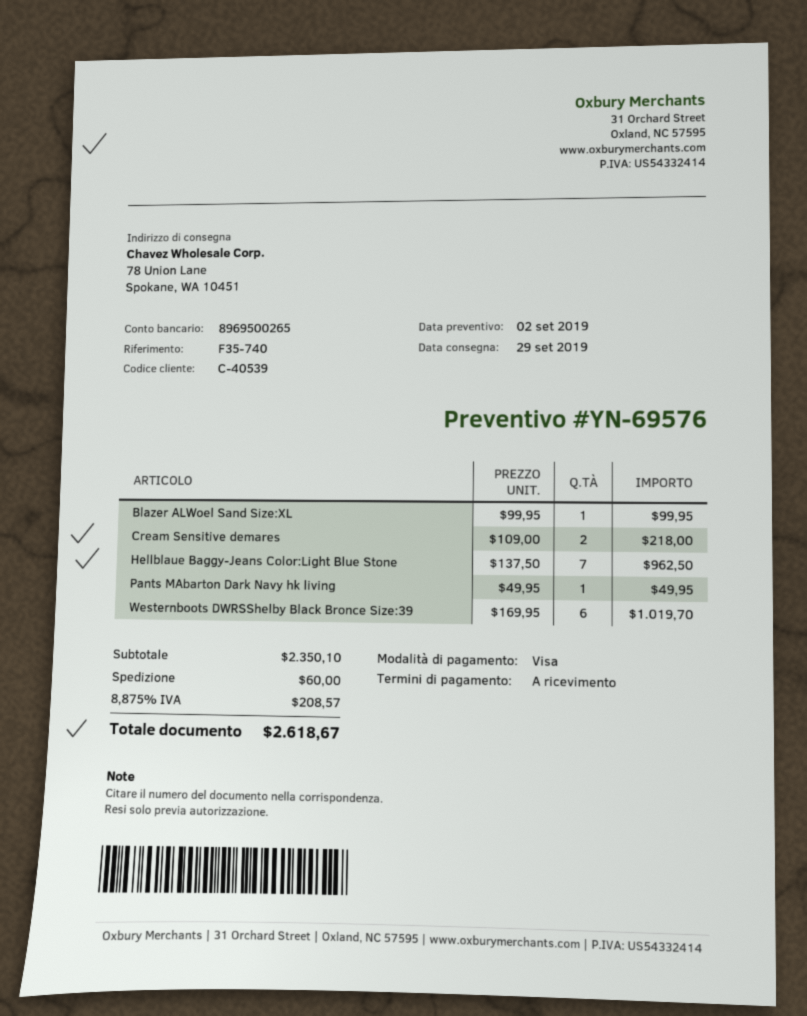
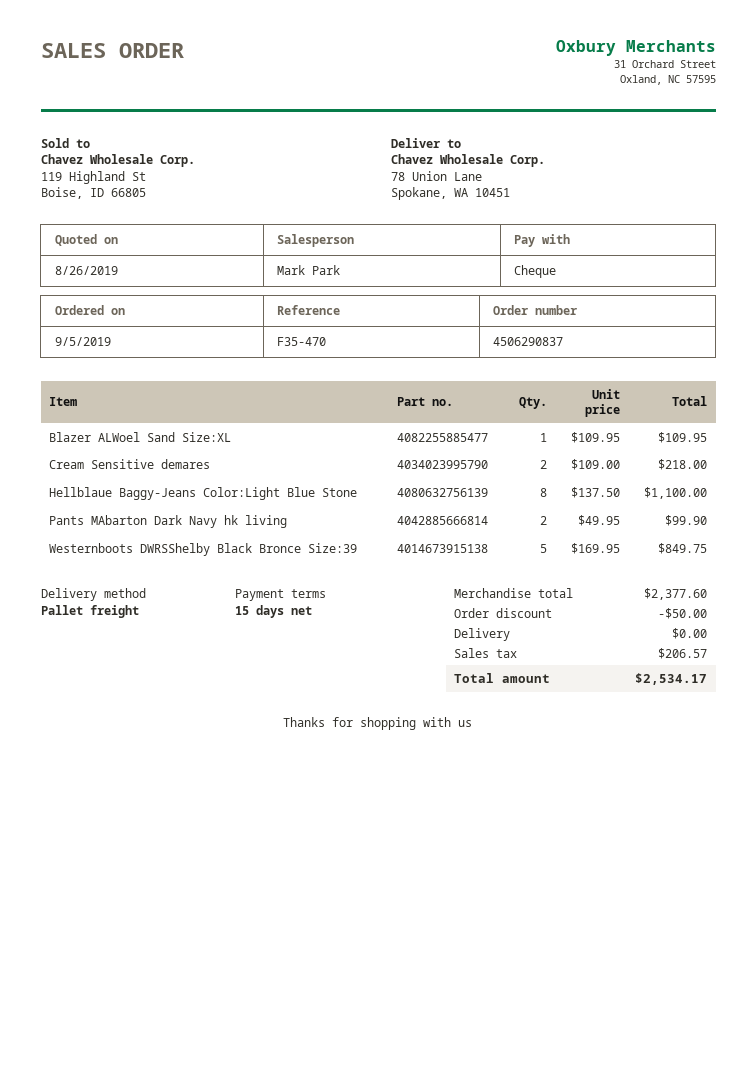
quote date: 2019-09-02 -> 2019-08-26
payment terms: on receipt -> 15 days
reference: F35-740 -> F35-470
payment method: Visa -> cheque
Blazer ALWoel Sand Size:XL: 1 x 99.95 = 99.95 -> 1 x 109.95 = 109.95
Hellblaue Baggy-Jeans Color:Light Blue Stone: 7 x 137.50 = 962.50 -> 8 x 137.50 = 1100.00
Pants MAbarton Dark Navy hk living: 1 x 49.95 = 49.95 -> 2 x 49.95 = 99.90
Westernboots DWRSShelby Black Bronce Size:39: 6 x 169.95 = 1019.70 -> 5 x 169.95 = 849.75
subtotal: 2350.10 -> 2377.60
discount: none -> 50.00
shipping: 60.00 -> 0.00
tax: 208.57 -> 206.57
total: 2618.67 -> 2534.17

